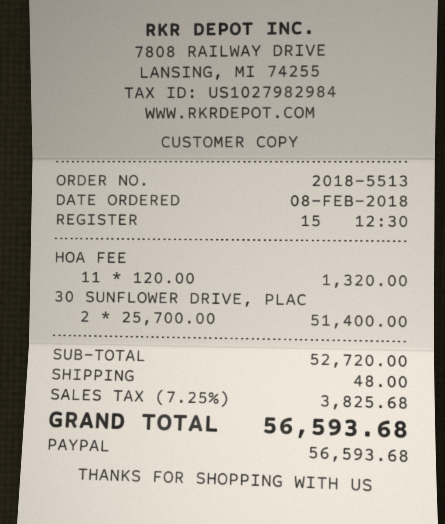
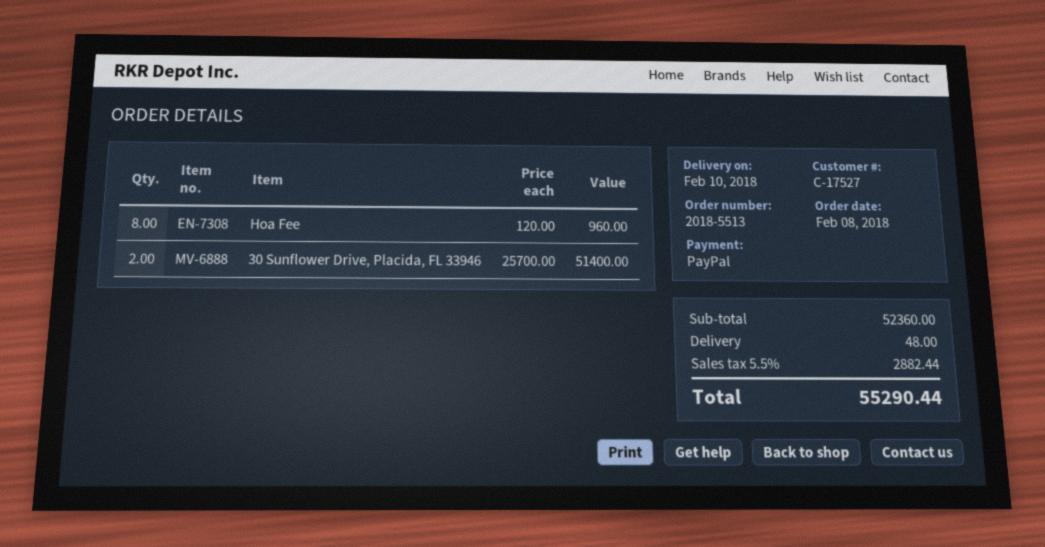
HOA FEE: 11 x 120.00 = 1320.00 -> 8 x 120.00 = 960.00
subtotal: 52720.00 -> 52360.00
tax: 7.25% = 3825.68 -> 5.5% = 2882.44
total: 56593.68 -> 55290.44

